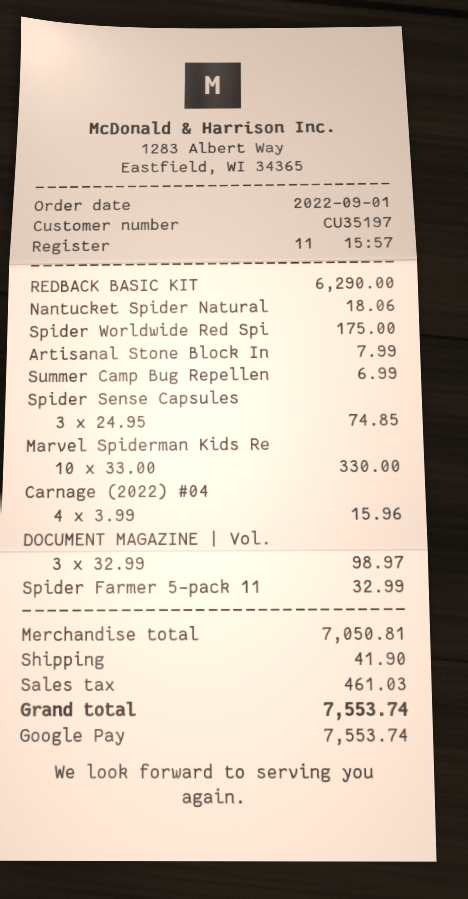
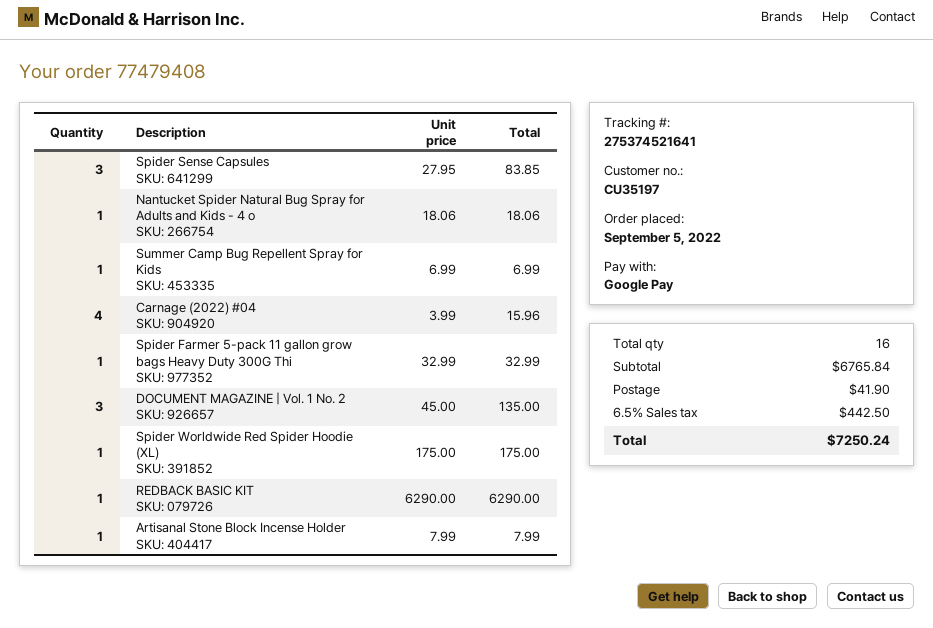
order date: 2022-09-01 -> 2022-09-05
Spider Sense Capsules: 3 x 24.95 = 74.85 -> 3 x 27.95 = 83.85
Marvel Spiderman Kids Re: 10 x 33.00 = 330.00 -> none
DOCUMENT MAGAZINE | Vol.: 3 x 32.99 = 98.97 -> 3 x 45.00 = 135.00
subtotal: 7050.81 -> 6765.84
tax: 461.03 -> 442.50
total: 7553.74 -> 7250.24

